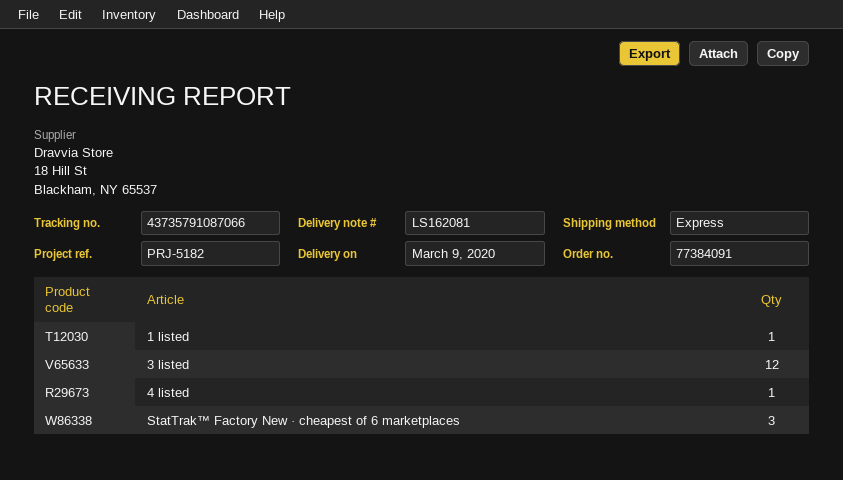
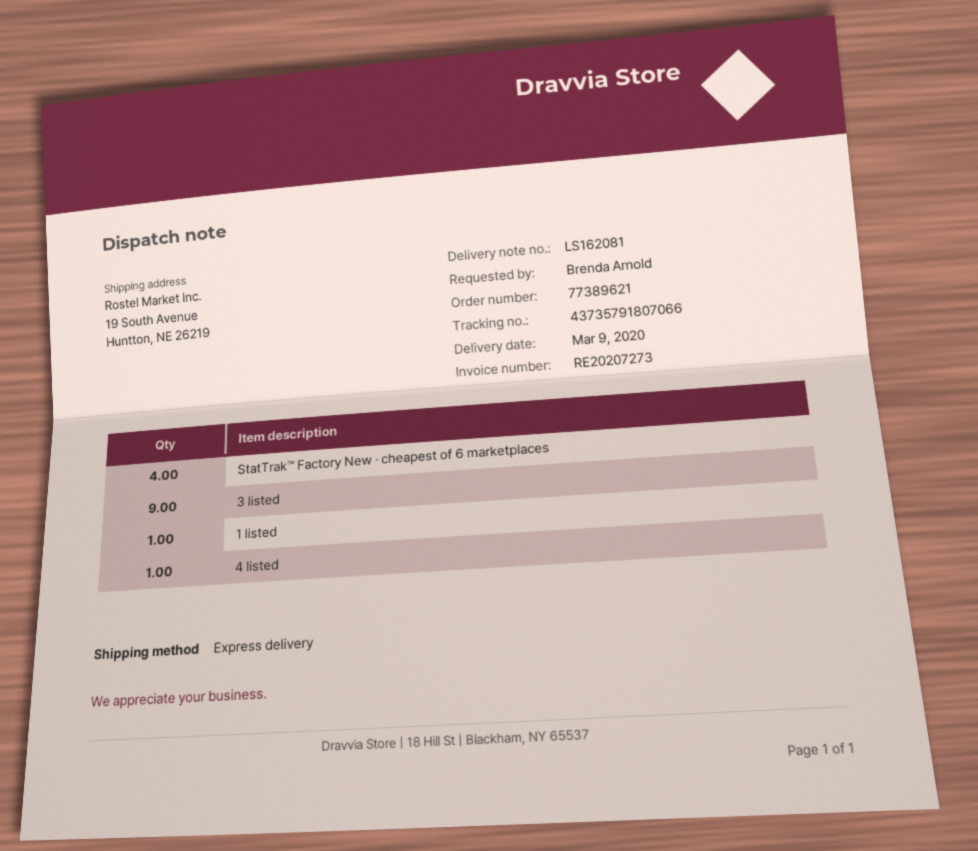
order number: 77384091 -> 77389621
tracking number: 43735791087066 -> 43735791807066
3 listed: 12 -> 9
StatTrak™ Factory New · cheapest of 6 marketplaces: 3 -> 4

